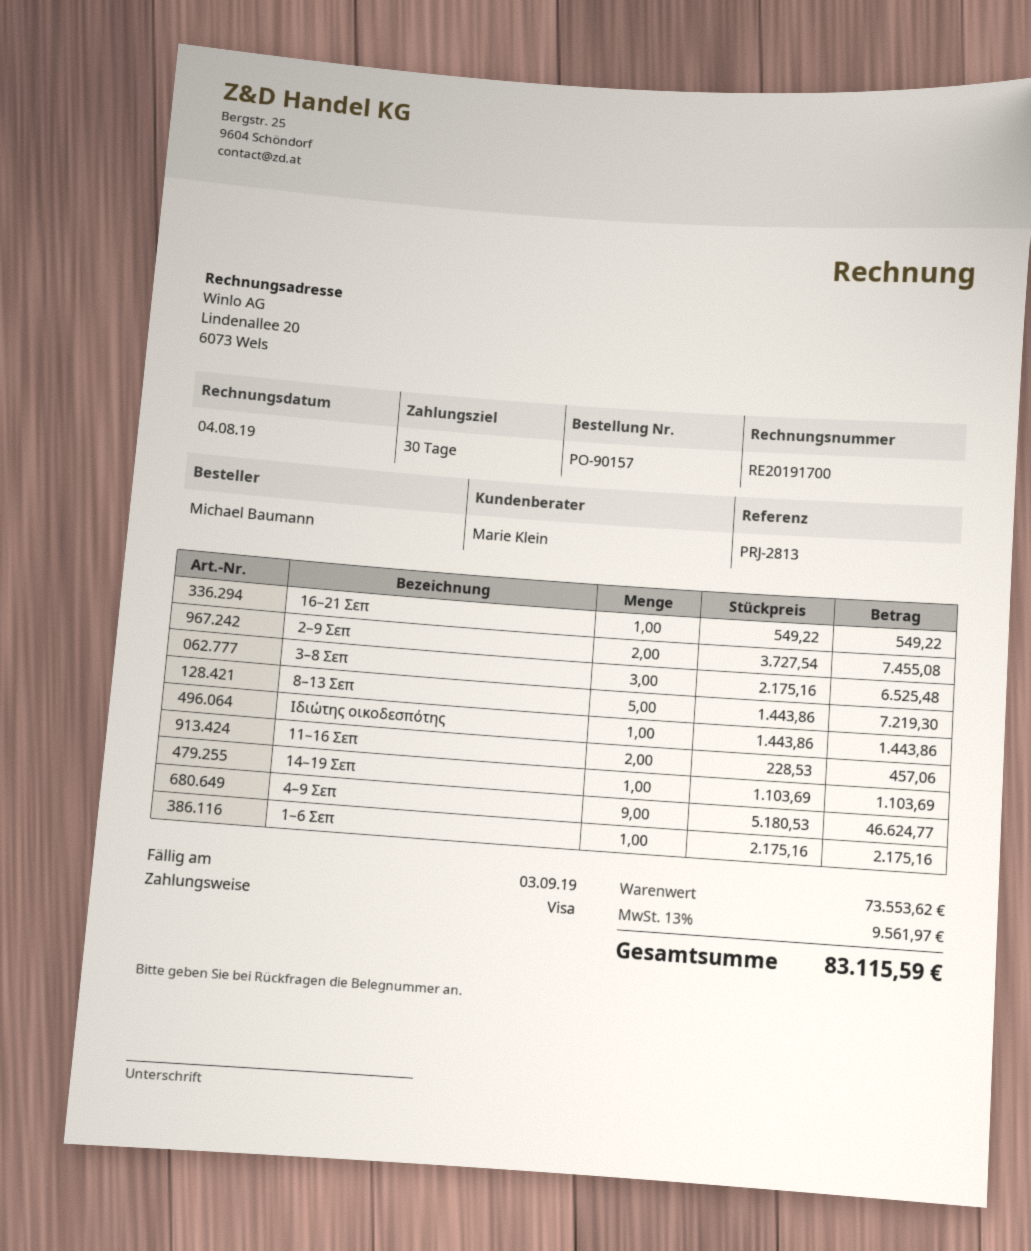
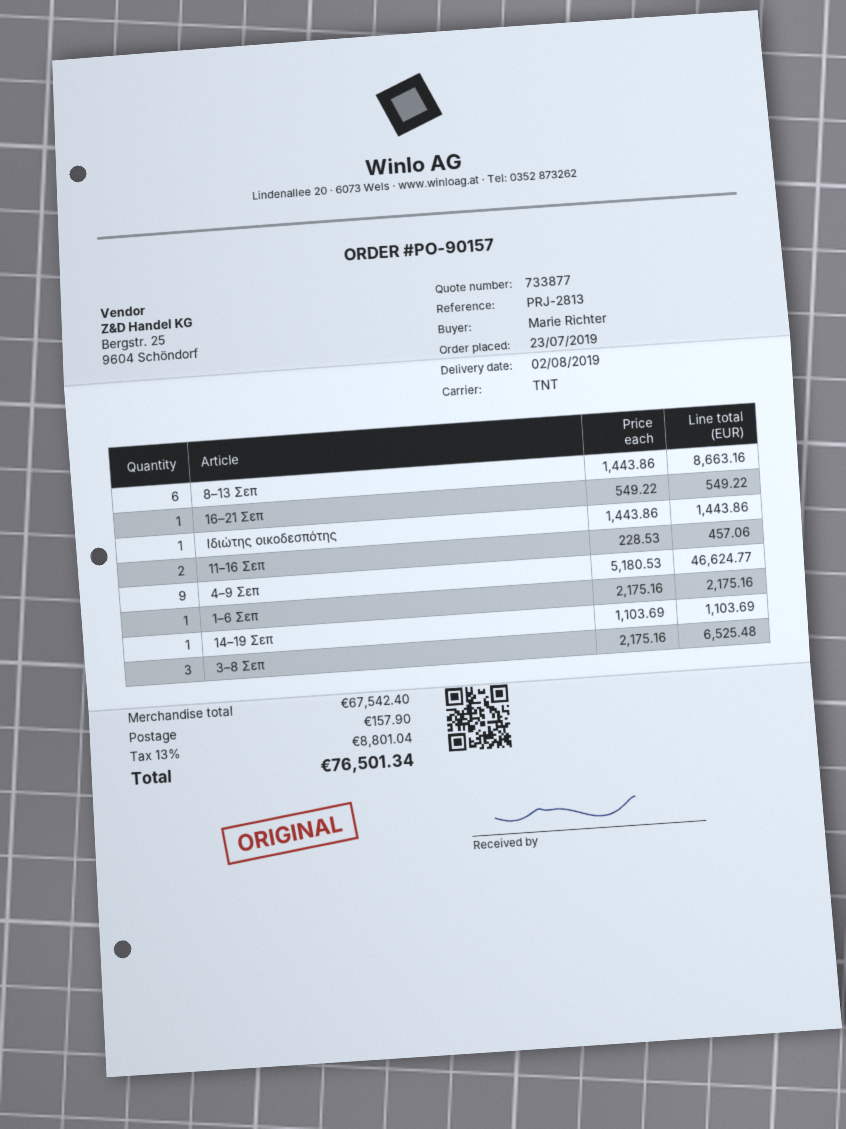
ordered by: Michael Baumann -> Marie Richter
2–9 Σεπ: 2 x 3727.54 = 7455.08 -> none
8–13 Σεπ: 5 x 1443.86 = 7219.30 -> 6 x 1443.86 = 8663.16
subtotal: 73553.62 -> 67542.40
shipping: none -> 157.90
tax: 13% = 9561.97 -> 13% = 8801.04
total: 83115.59 -> 76501.34

